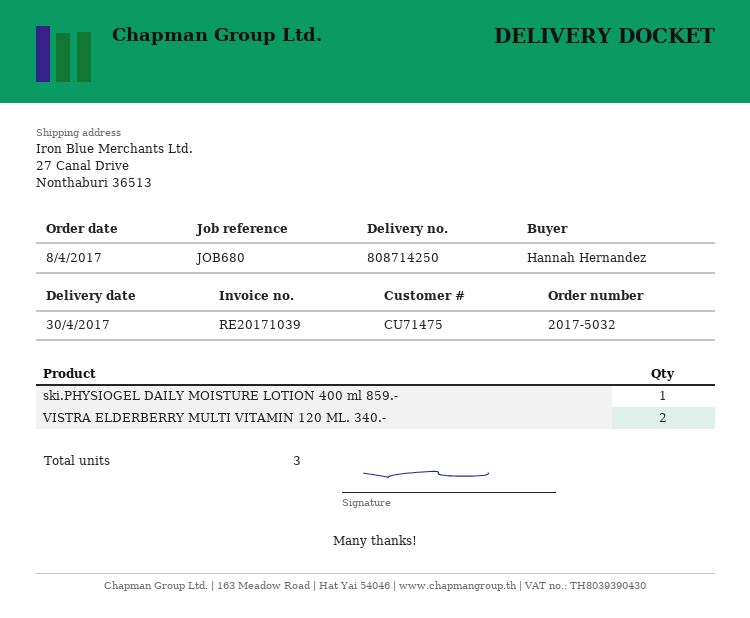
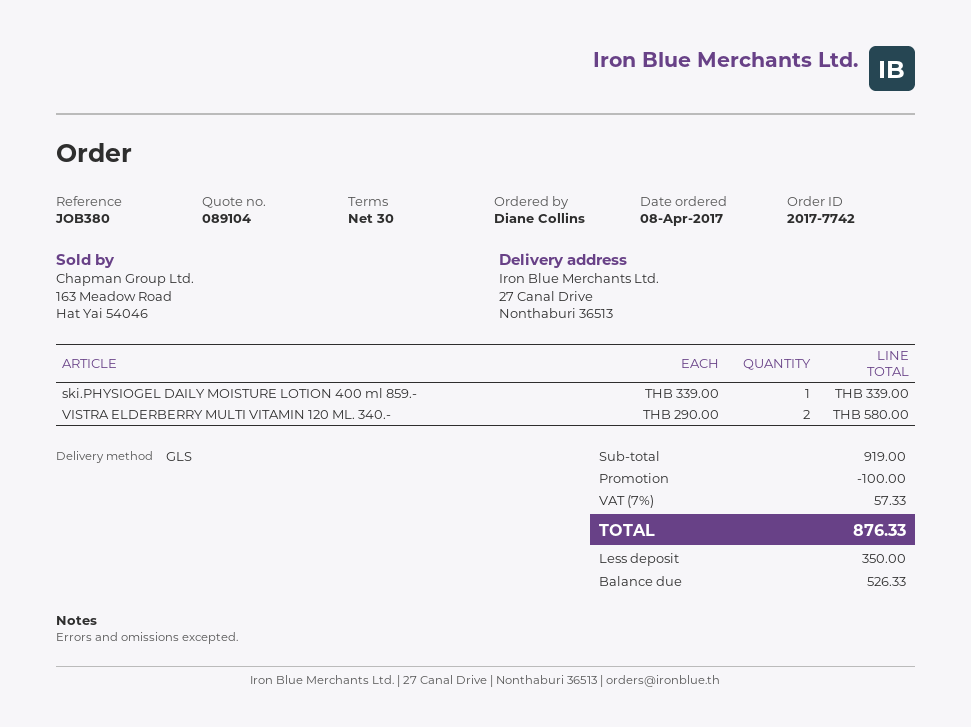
order number: 2017-5032 -> 2017-7742
reference: JOB680 -> JOB380
ordered by: Hannah Hernandez -> Diane Collins

